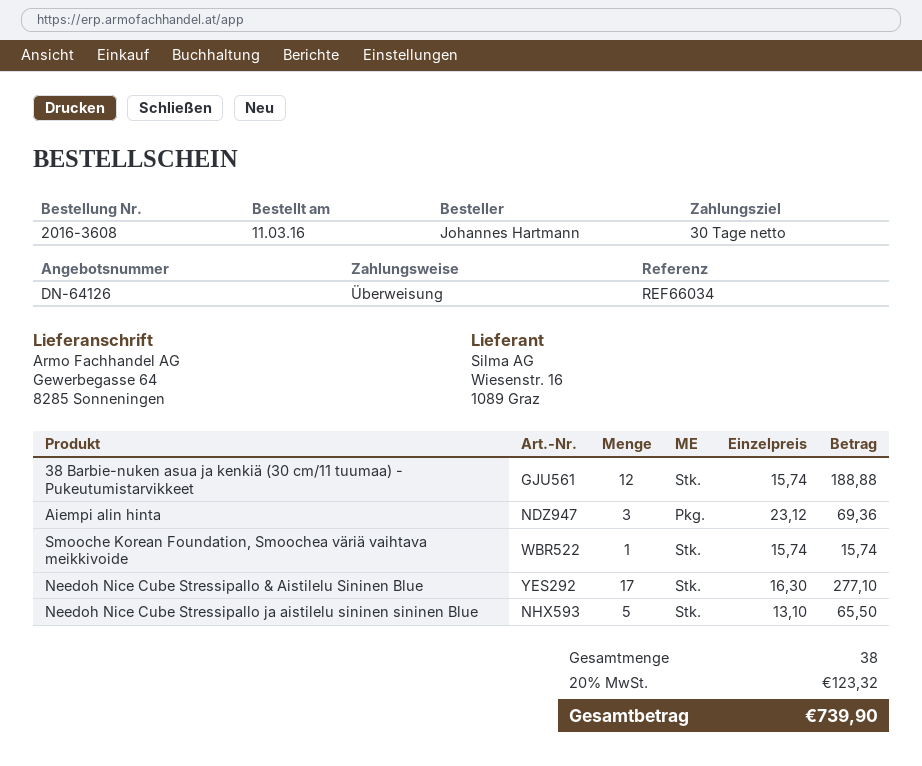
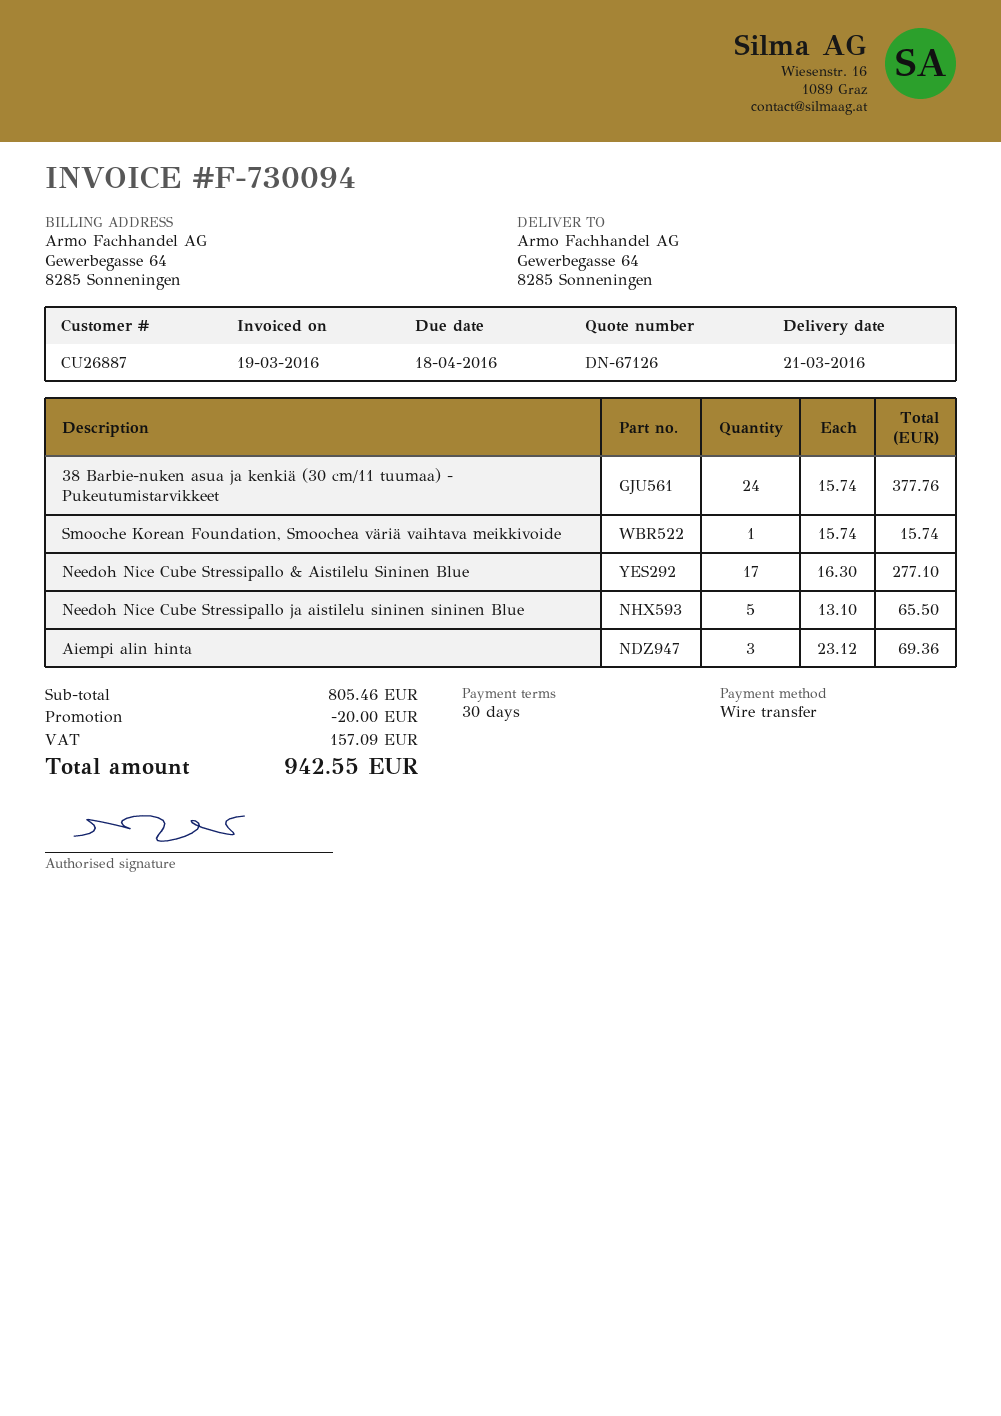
quote number: DN-64126 -> DN-67126
38 Barbie-nuken asua ja kenkiä (30 cm/11 tuumaa) - Pukeutumistarvikkeet: 12 x 15.74 = 188.88 -> 24 x 15.74 = 377.76
discount: none -> 20.00
tax: 123.32 -> 157.09
total: 739.90 -> 942.55

